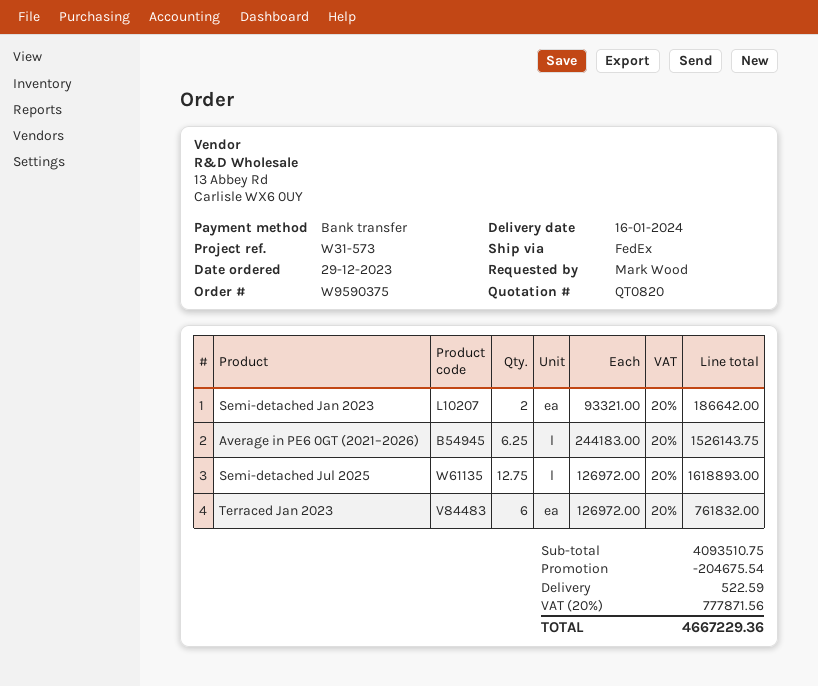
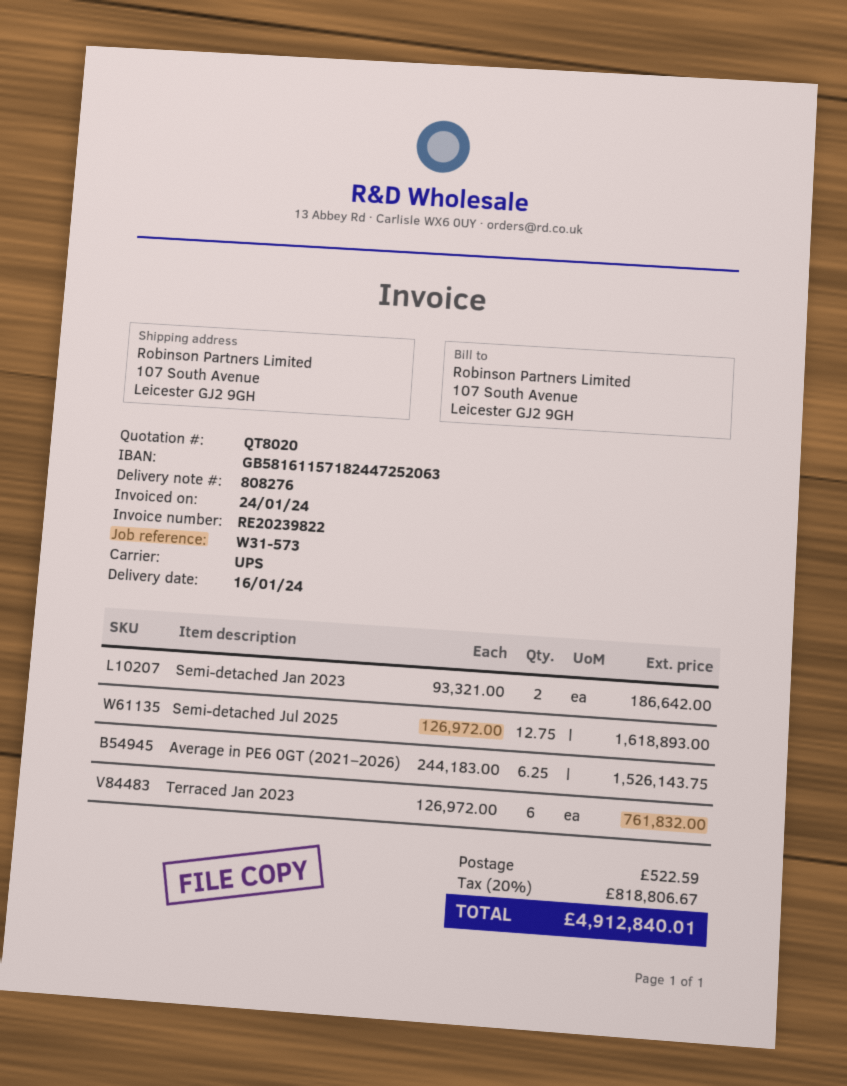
quote number: QT0820 -> QT8020
shipping method: FedEx -> UPS
discount: 204675.54 -> none
tax: 20% = 777871.56 -> 20% = 818806.67
total: 4667229.36 -> 4912840.01

